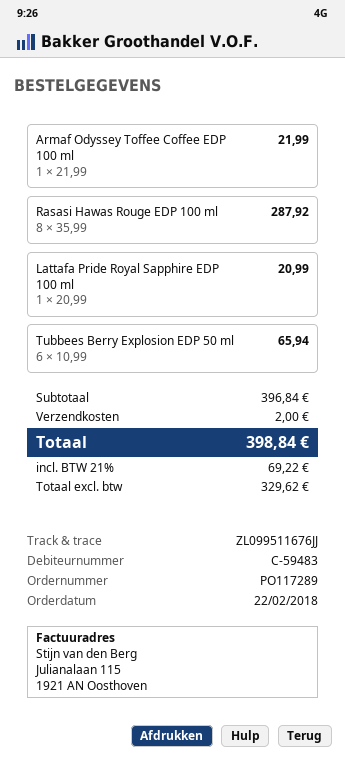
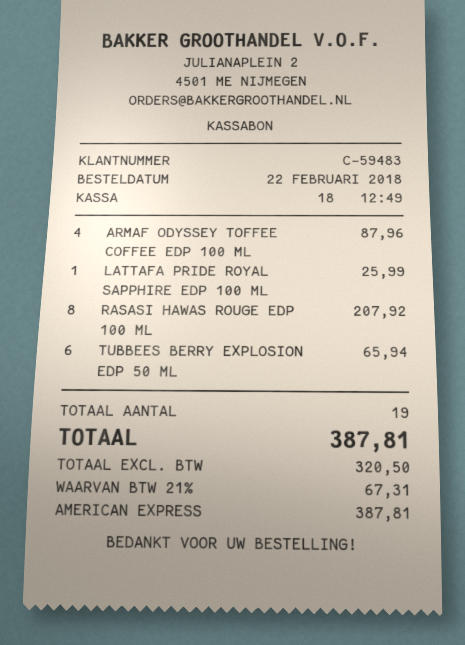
Armaf Odyssey Toffee Coffee EDP 100 ml: 1 for 21.99 -> 4 for 87.96
Rasasi Hawas Rouge EDP 100 ml: 8 for 287.92 -> 8 for 207.92
Lattafa Pride Royal Sapphire EDP 100 ml: 1 for 20.99 -> 1 for 25.99
shipping: 2.00 -> none
net: 329.62 -> 320.50
tax: 21% = 69.22 -> 21% = 67.31
total: 398.84 -> 387.81

